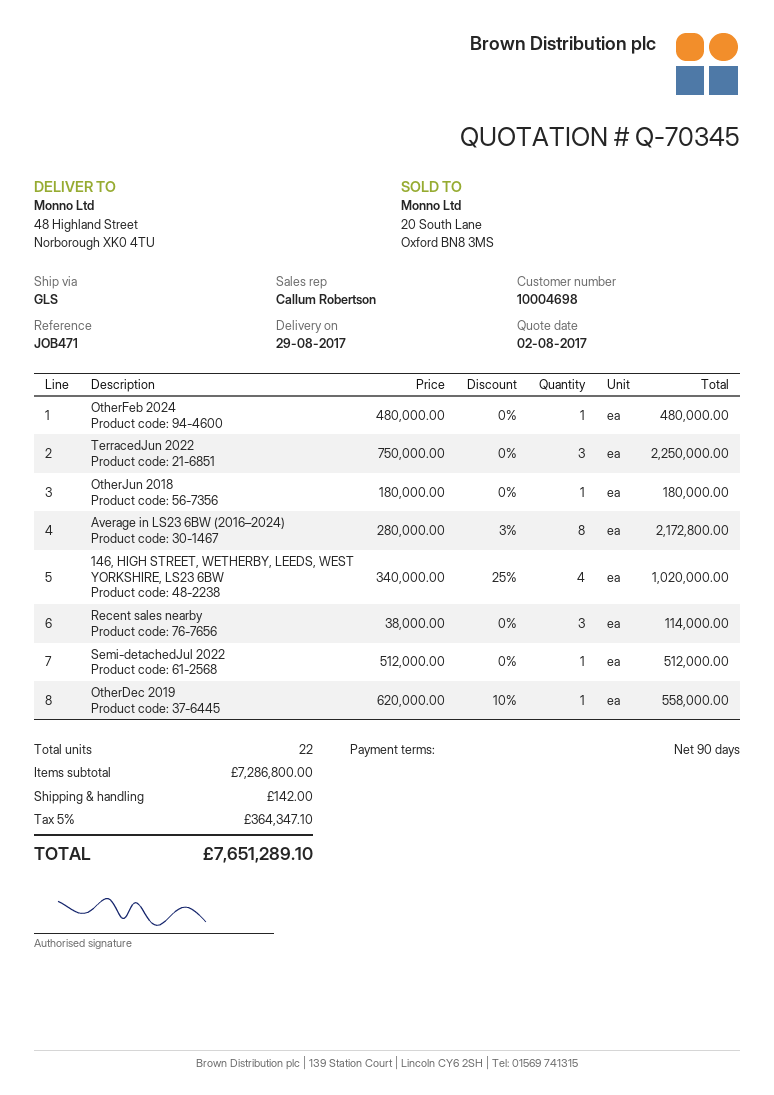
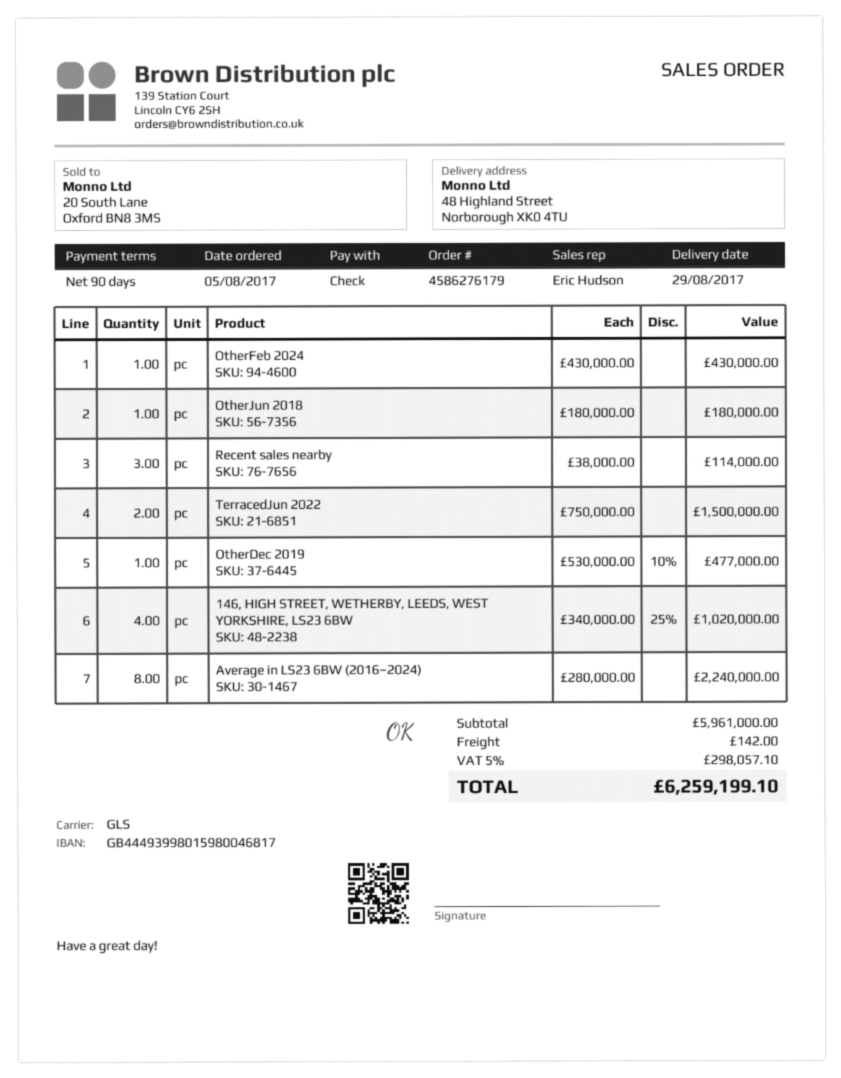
sales rep: Callum Robertson -> Eric Hudson
OtherFeb 2024: 1 x 480000.00 = 480000.00 -> 1 x 430000.00 = 430000.00
TerracedJun 2022: 3 x 750000.00 = 2250000.00 -> 2 x 750000.00 = 1500000.00
Average in LS23 6BW (2016–2024): 8 x 280000.00 - 3% = 2172800.00 -> 8 x 280000.00 = 2240000.00
Semi-detachedJul 2022: 1 x 512000.00 = 512000.00 -> none
OtherDec 2019: 1 x 620000.00 - 10% = 558000.00 -> 1 x 530000.00 - 10% = 477000.00
subtotal: 7286800.00 -> 5961000.00
tax: 5% = 364347.10 -> 5% = 298057.10
total: 7651289.10 -> 6259199.10

